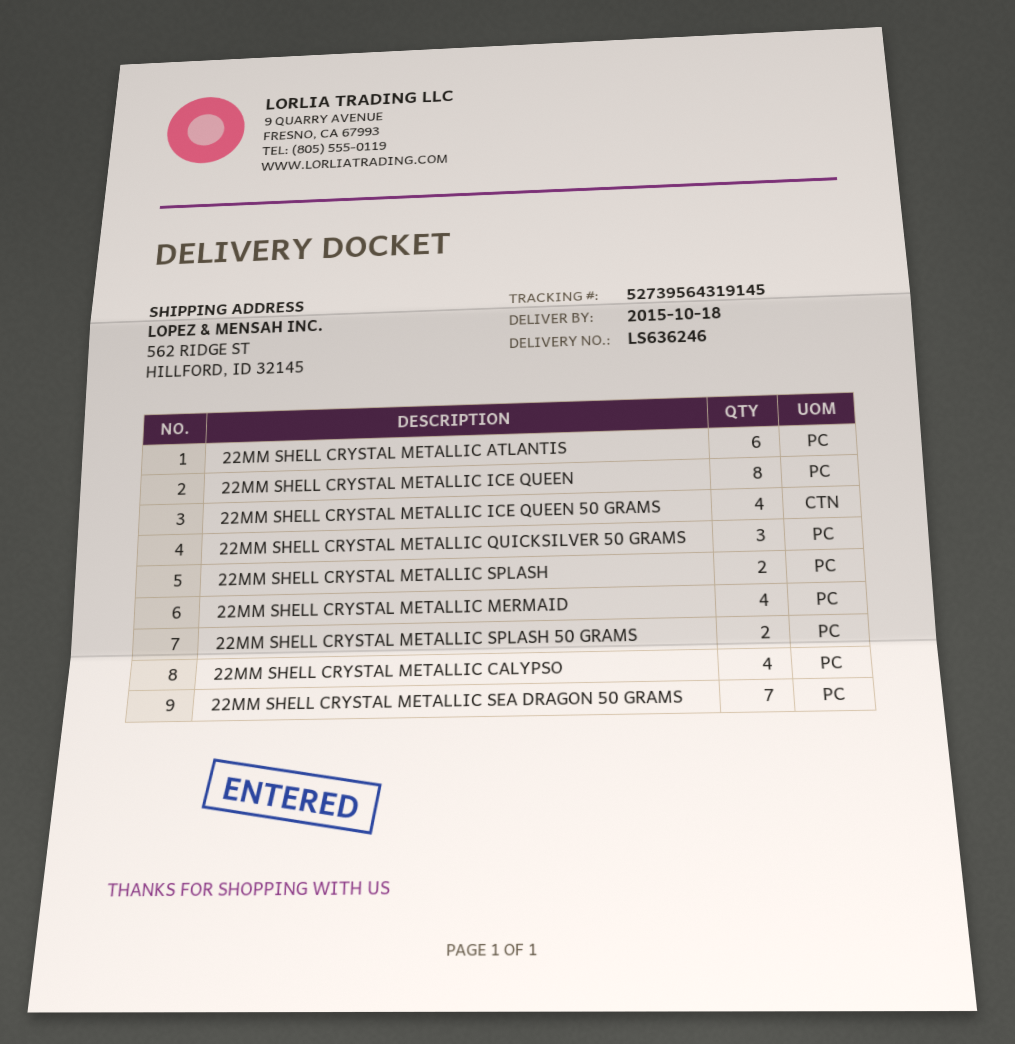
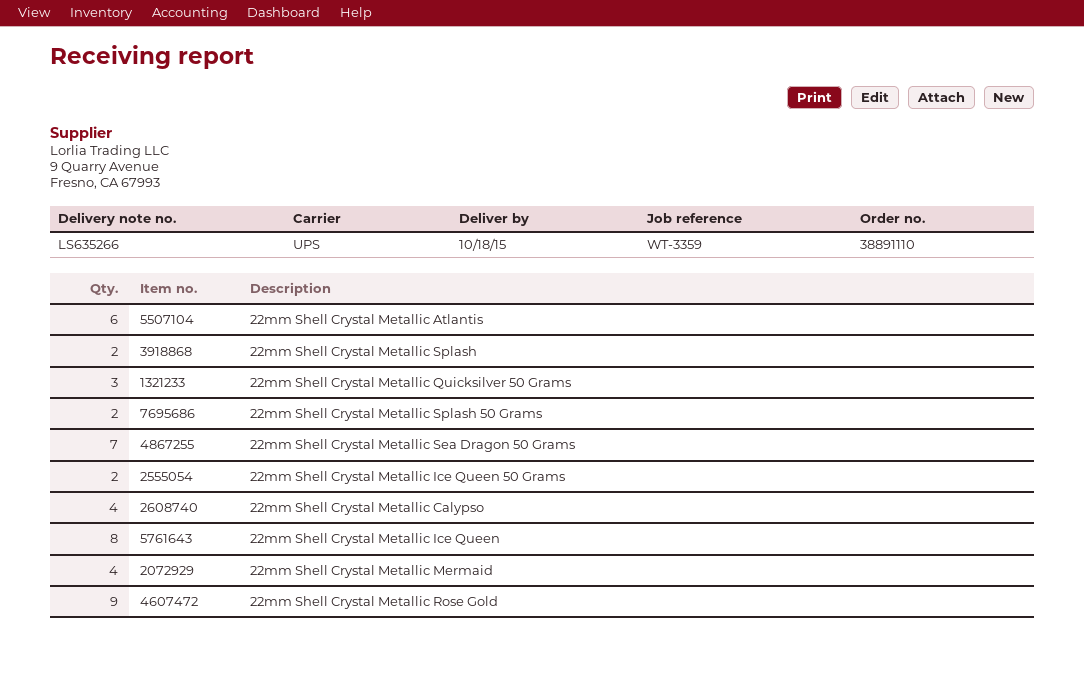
delivery note number: LS636246 -> LS635266
22MM SHELL CRYSTAL METALLIC ICE QUEEN 50 GRAMS: 4 -> 2
22mm Shell Crystal Metallic Rose Gold: none -> 9

